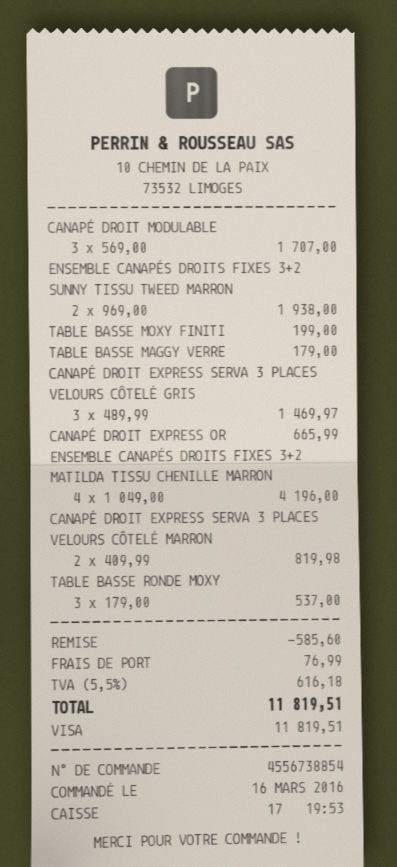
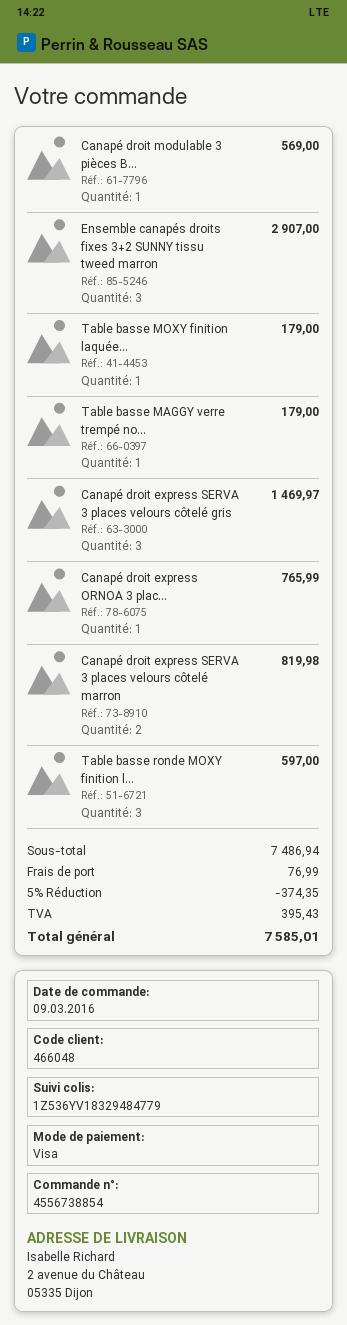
order date: 2016-03-16 -> 2016-03-09
CANAPÉ DROIT MODULABLE: 3 for 1707.00 -> 1 for 569.00
ENSEMBLE CANAPÉS DROITS FIXES 3+2 SUNNY TISSU TWEED MARRON: 2 for 1938.00 -> 3 for 2907.00
TABLE BASSE MOXY FINITI: 1 for 199.00 -> 1 for 179.00
CANAPÉ DROIT EXPRESS OR: 1 for 665.99 -> 1 for 765.99
ENSEMBLE CANAPÉS DROITS FIXES 3+2 MATILDA TISSU CHENILLE MARRON: 4 for 4196.00 -> none
TABLE BASSE RONDE MOXY: 3 for 537.00 -> 3 for 597.00
discount: 585.60 -> 374.35
tax: 616.18 -> 395.43
total: 11819.51 -> 7585.01

